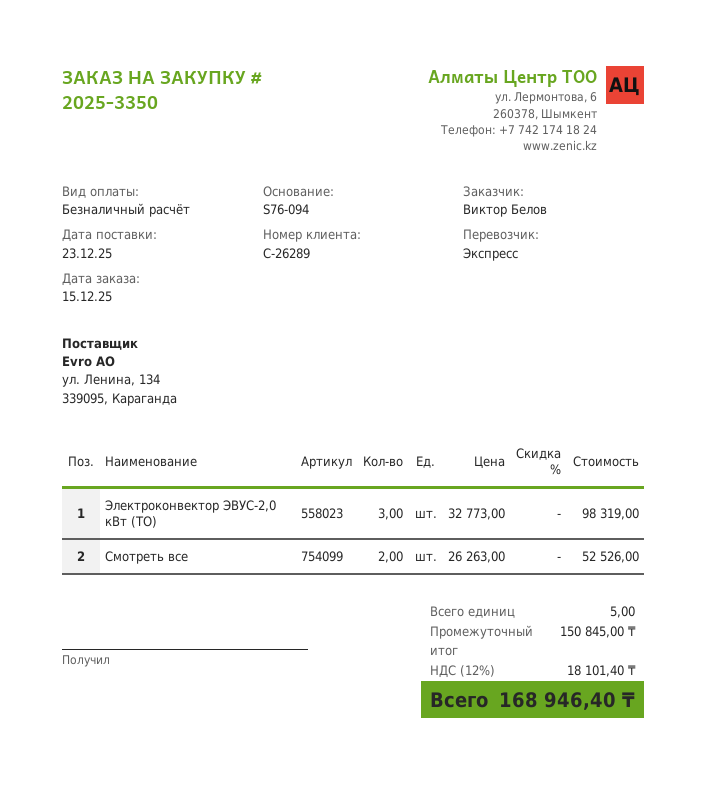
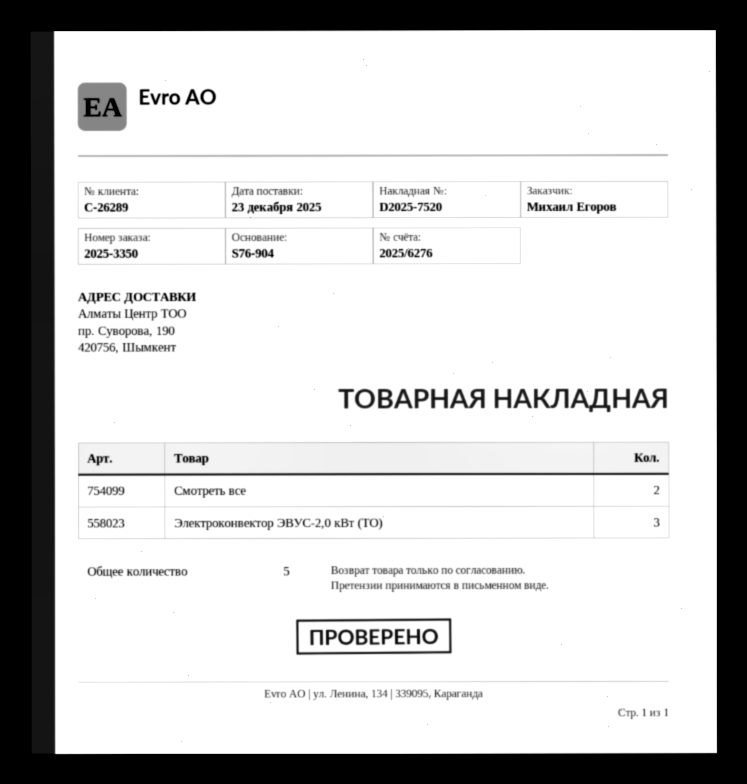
reference: S76-094 -> S76-904
ordered by: Виктор Белов -> Михаил Егоров

